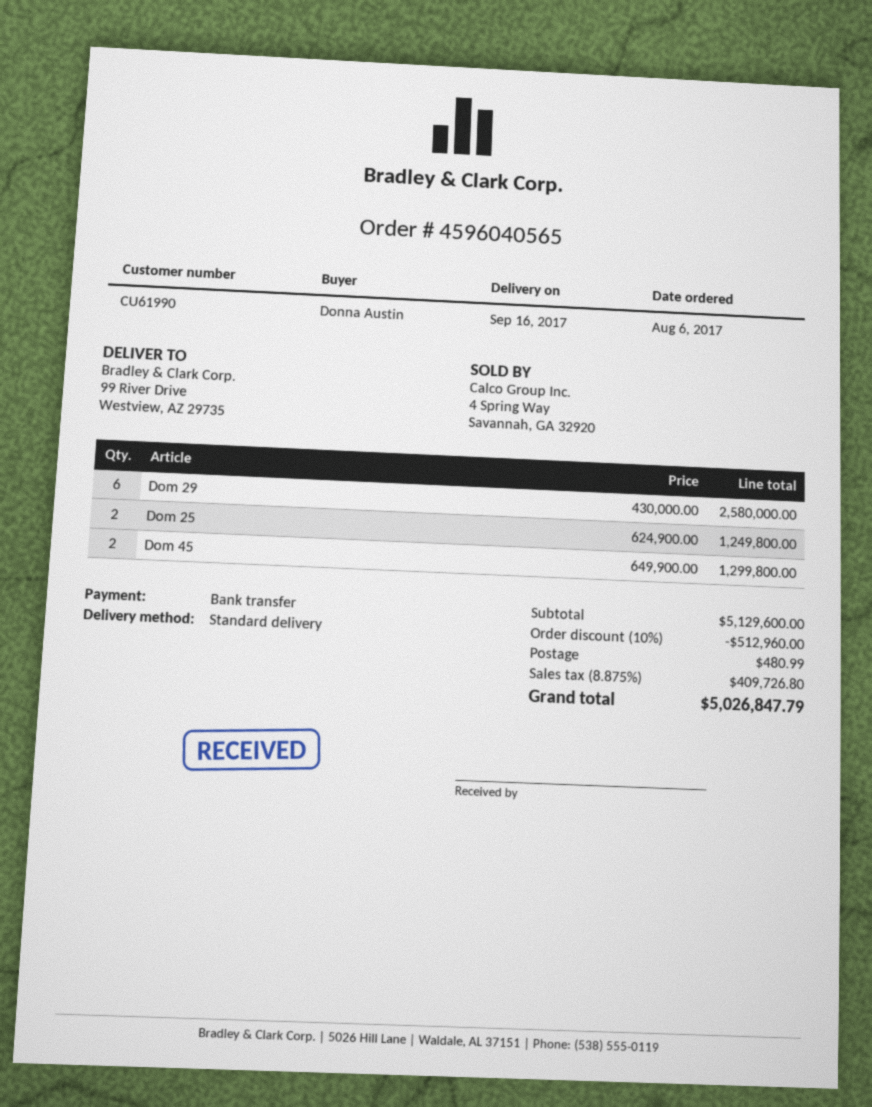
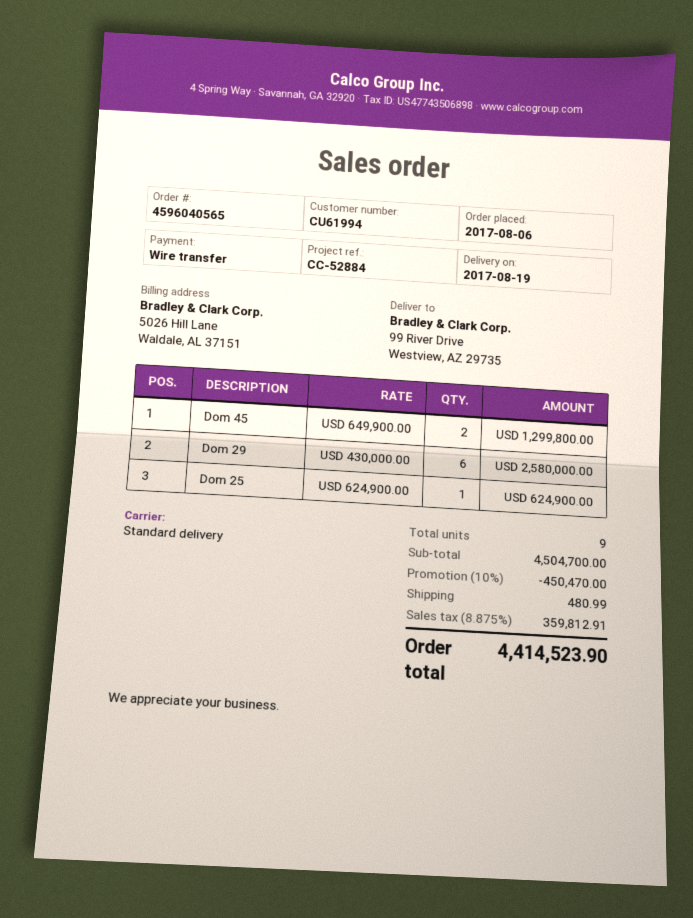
delivery date: 2017-09-16 -> 2017-08-19
customer number: CU61990 -> CU61994
Dom 25: 2 x 624900.00 = 1249800.00 -> 1 x 624900.00 = 624900.00
subtotal: 5129600.00 -> 4504700.00
discount: 10% = 512960.00 -> 10% = 450470.00
tax: 8.875% = 409726.80 -> 8.875% = 359812.91
total: 5026847.79 -> 4414523.90

